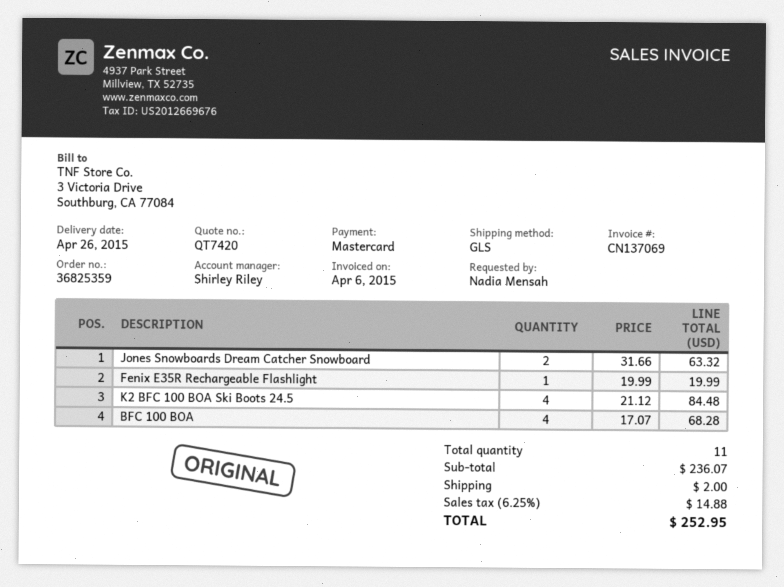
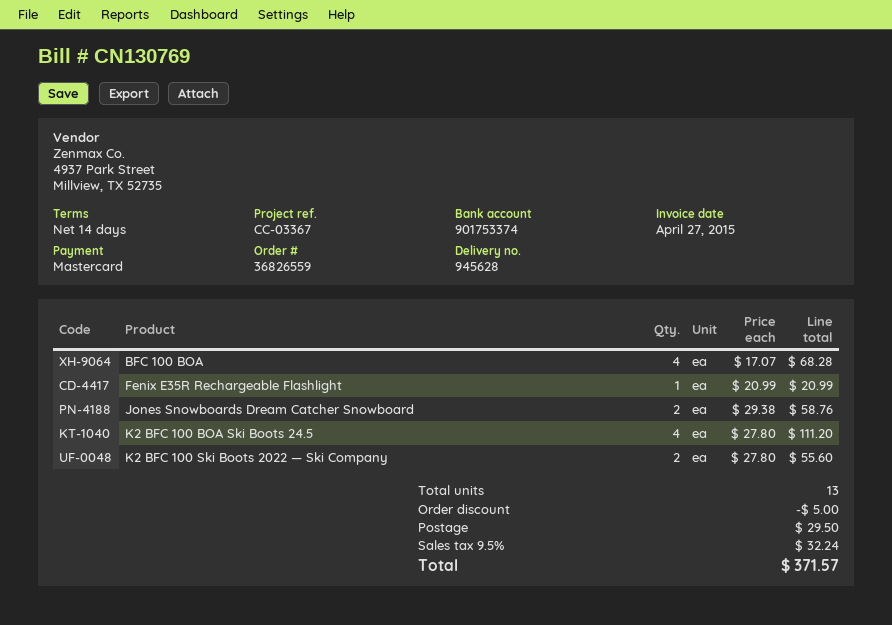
order number: 36825359 -> 36826559
invoice number: CN137069 -> CN130769
invoice date: 2015-04-06 -> 2015-04-27
Jones Snowboards Dream Catcher Snowboard: 2 x 31.66 = 63.32 -> 2 x 29.38 = 58.76
Fenix E35R Rechargeable Flashlight: 1 x 19.99 = 19.99 -> 1 x 20.99 = 20.99
K2 BFC 100 BOA Ski Boots 24.5: 4 x 21.12 = 84.48 -> 4 x 27.80 = 111.20
K2 BFC 100 Ski Boots 2022 — Ski Company: none -> 2 x 27.80 = 55.60
total quantity: 11 -> 13
discount: none -> 5.00
shipping: 2.00 -> 29.50
tax: 6.25% = 14.88 -> 9.5% = 32.24
total: 252.95 -> 371.57

